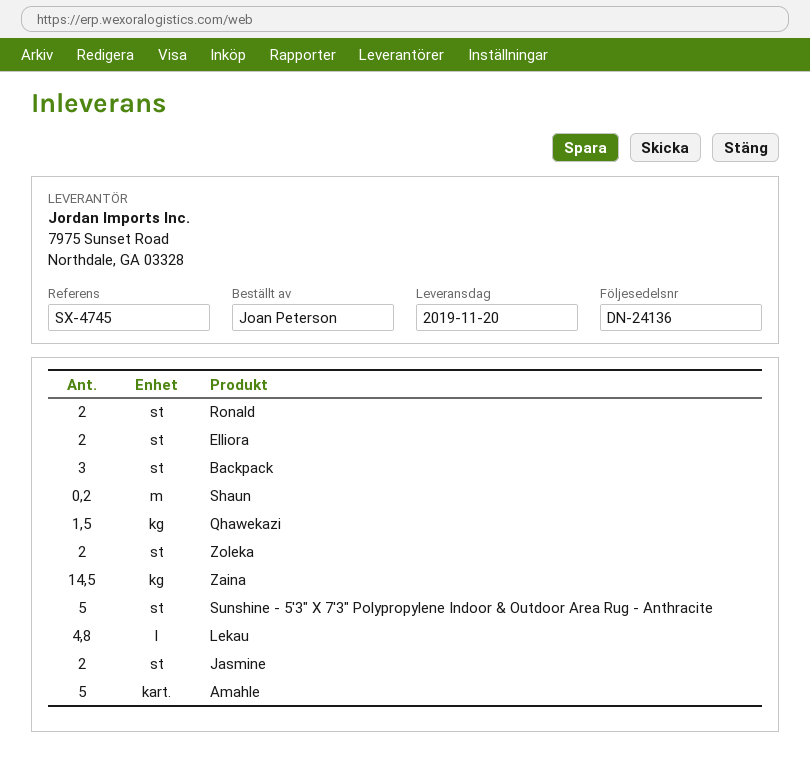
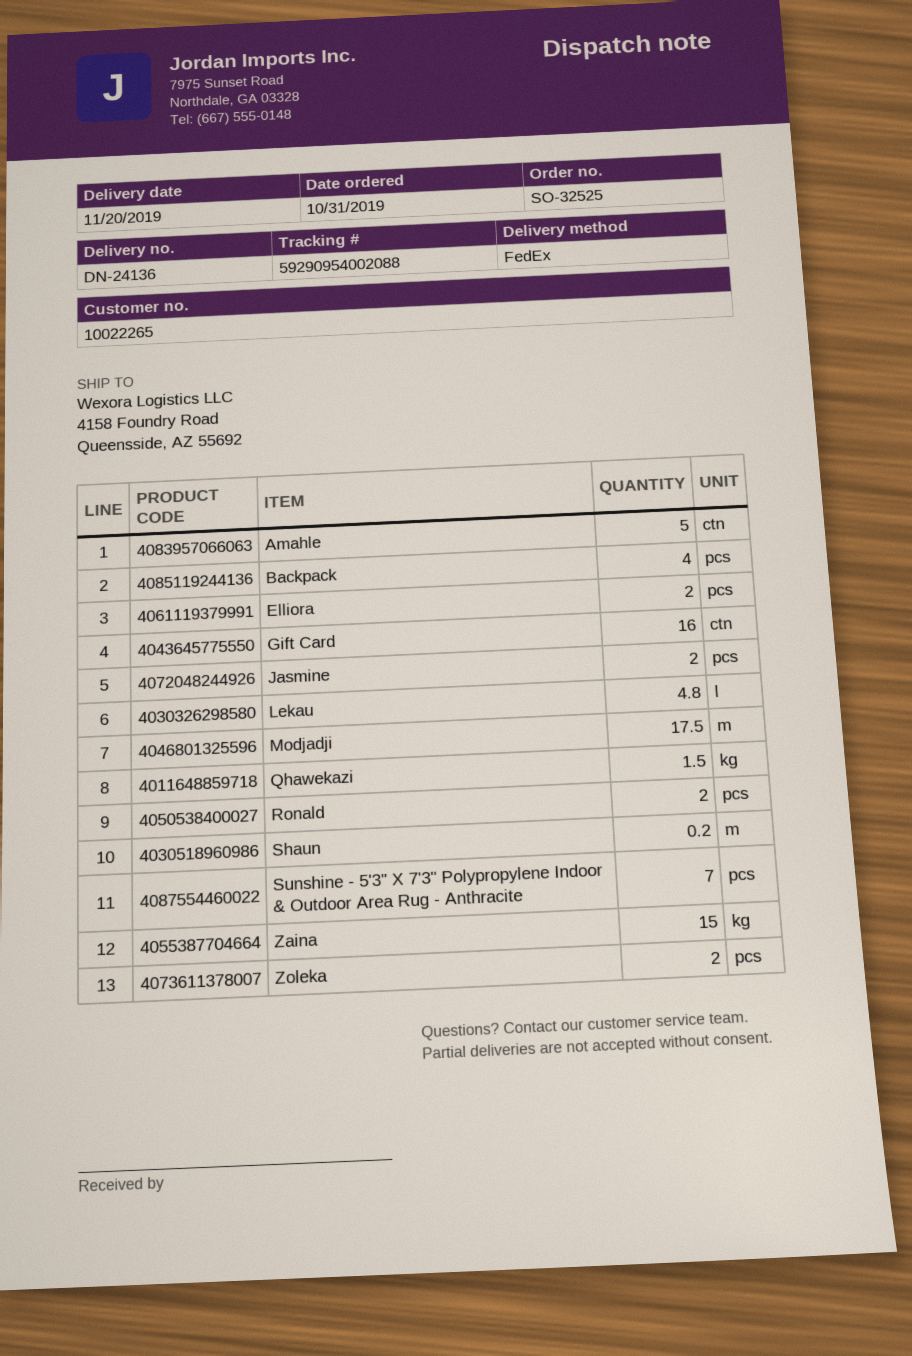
Backpack: 3 -> 4
Zaina: 14.5 -> 15
Sunshine - 5'3" X 7'3" Polypropylene Indoor & Outdoor Area Rug - Anthracite: 5 -> 7
Gift Card: none -> 16
Modjadji: none -> 17.5

